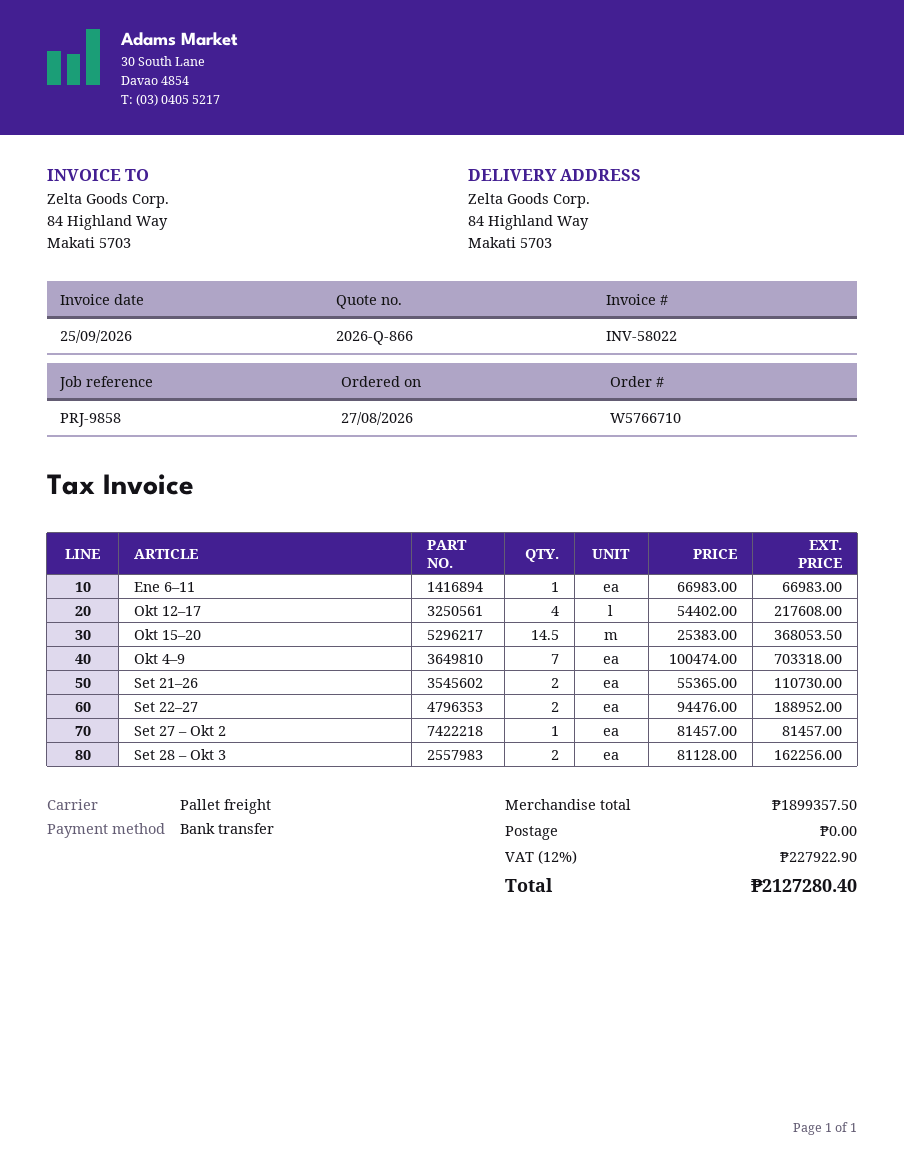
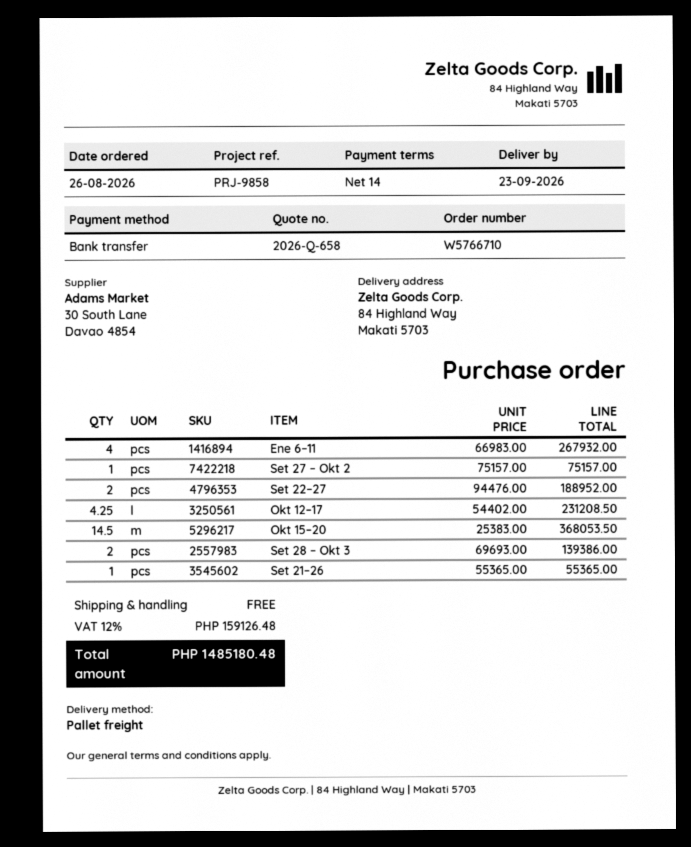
quote number: 2026-Q-866 -> 2026-Q-658
order date: 2026-08-27 -> 2026-08-26
Ene 6–11: 1 x 66983.00 = 66983.00 -> 4 x 66983.00 = 267932.00
Okt 12–17: 4 x 54402.00 = 217608.00 -> 4.25 x 54402.00 = 231208.50
Okt 4–9: 7 x 100474.00 = 703318.00 -> none
Set 21–26: 2 x 55365.00 = 110730.00 -> 1 x 55365.00 = 55365.00
Set 27 – Okt 2: 1 x 81457.00 = 81457.00 -> 1 x 75157.00 = 75157.00
Set 28 – Okt 3: 2 x 81128.00 = 162256.00 -> 2 x 69693.00 = 139386.00
tax: 12% = 227922.90 -> 12% = 159126.48
total: 2127280.40 -> 1485180.48

